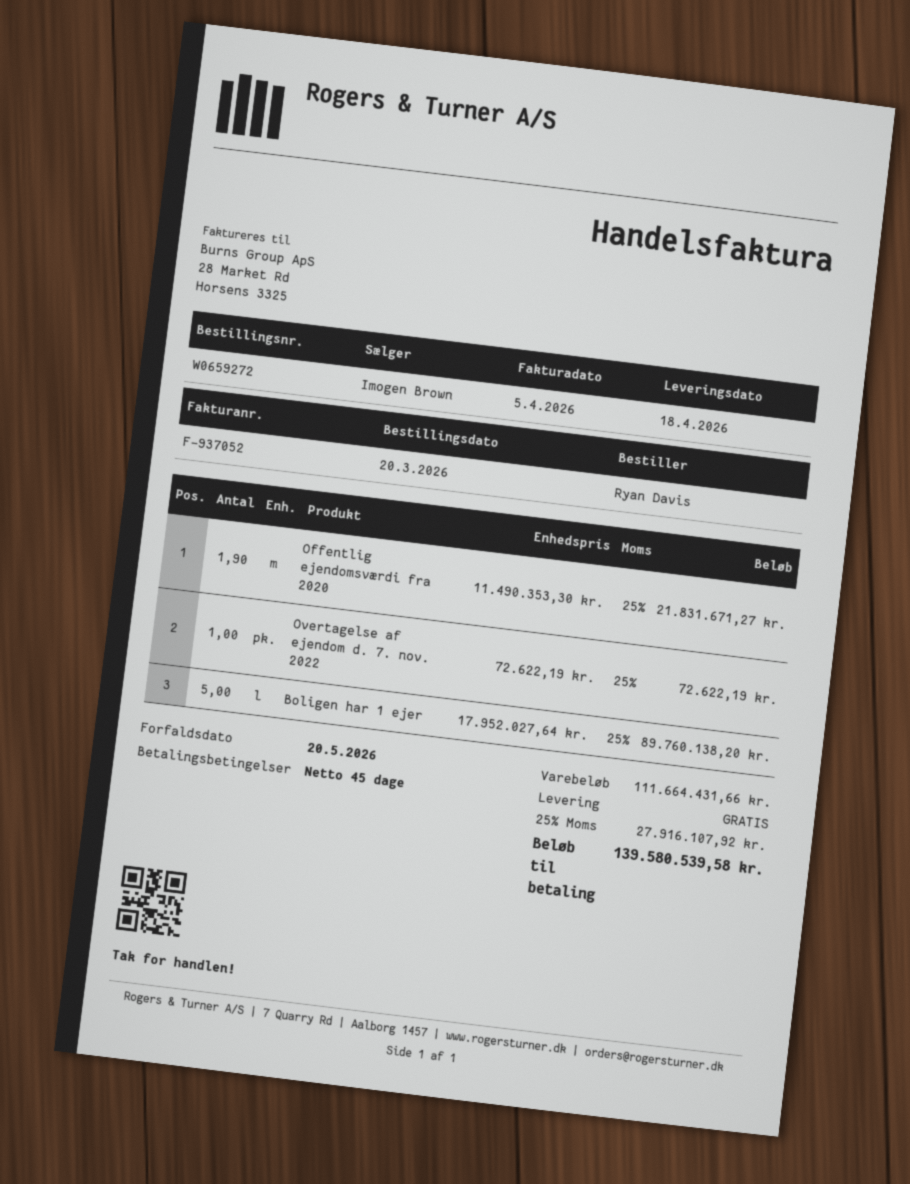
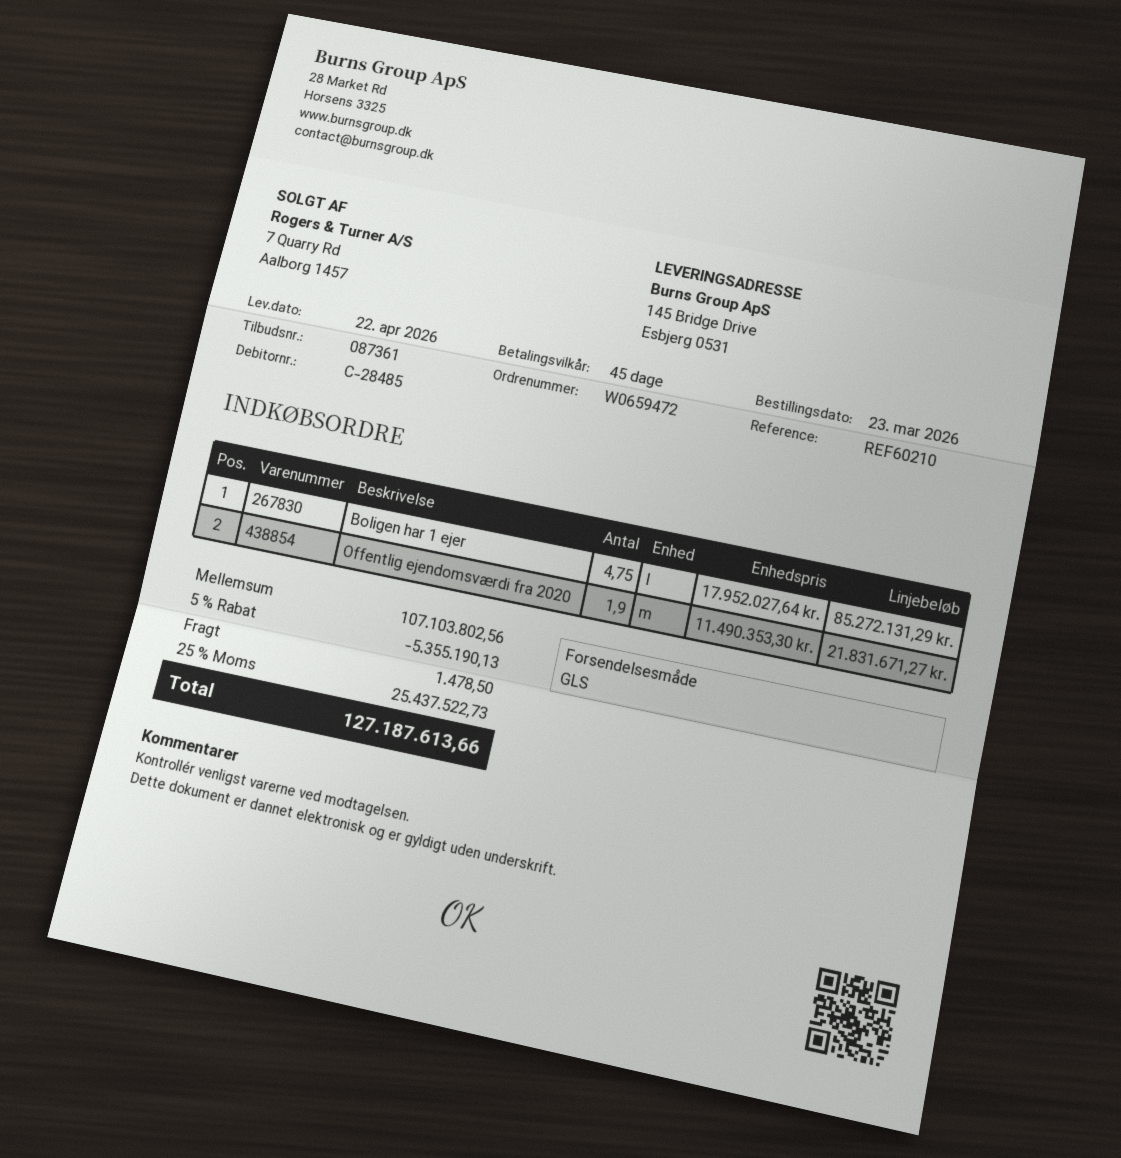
order number: W0659272 -> W0659472
order date: 2026-03-20 -> 2026-03-23
delivery date: 2026-04-18 -> 2026-04-22
Overtagelse af ejendom d. 7. nov. 2022: 1 x 72622.19 = 72622.19 -> none
Boligen har 1 ejer: 5 x 17952027.64 = 89760138.20 -> 4.75 x 17952027.64 = 85272131.29
subtotal: 111664431.66 -> 107103802.56
discount: none -> 5% = 5355190.13
shipping: 0.00 -> 1478.50
tax: 25% = 27916107.92 -> 25% = 25437522.73
total: 139580539.58 -> 127187613.66

